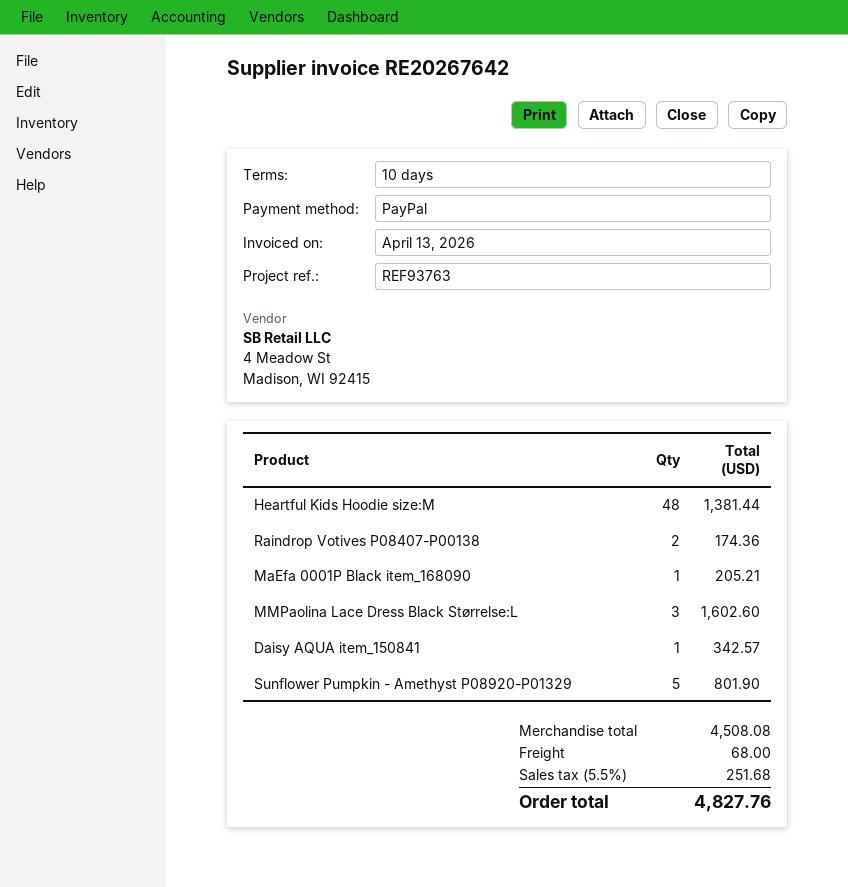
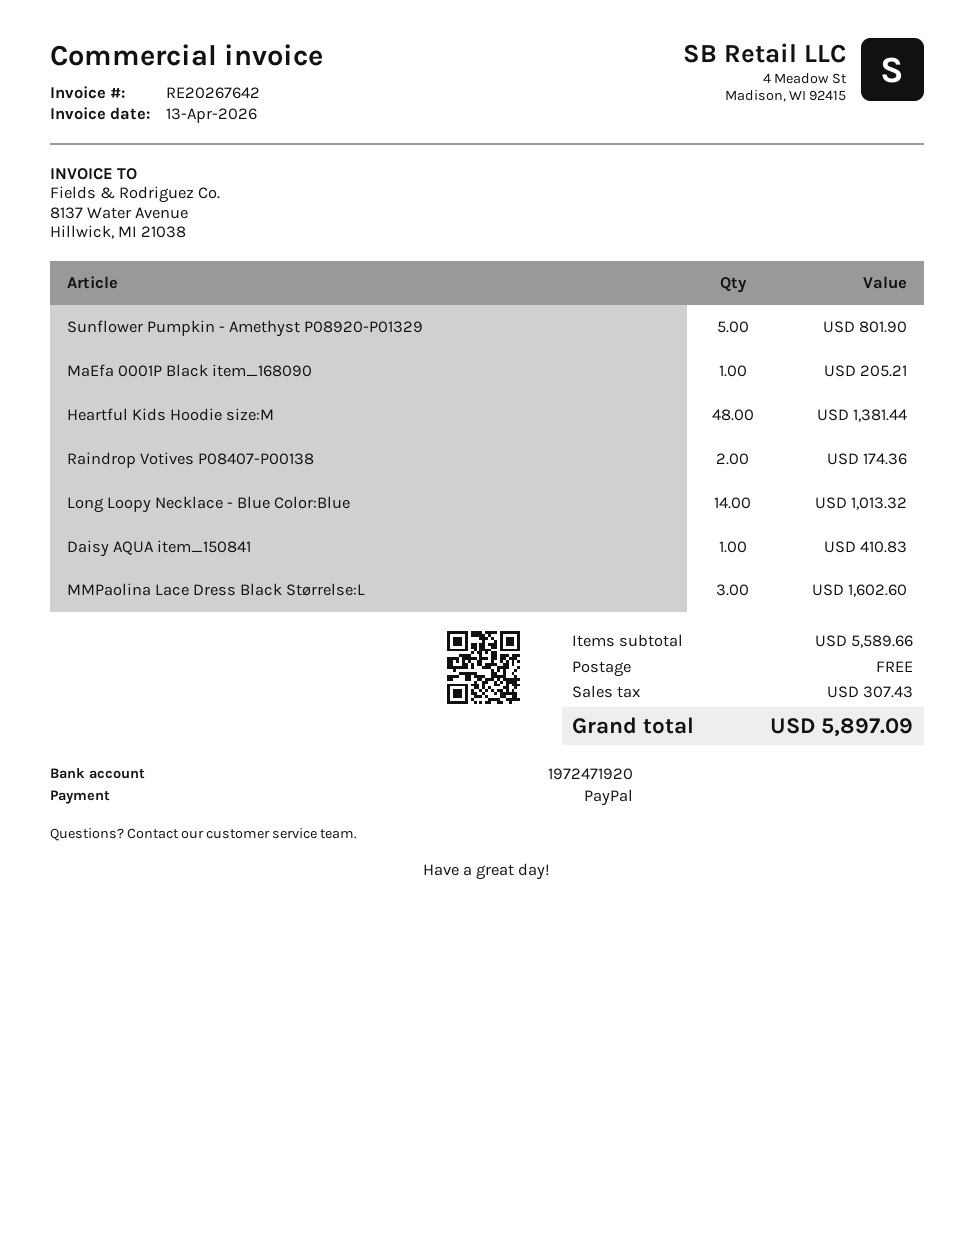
Daisy AQUA item_150841: 1 for 342.57 -> 1 for 410.83
Long Loopy Necklace - Blue Color:Blue: none -> 14 for 1013.32
subtotal: 4508.08 -> 5589.66
shipping: 68.00 -> 0.00
tax: 251.68 -> 307.43
total: 4827.76 -> 5897.09

